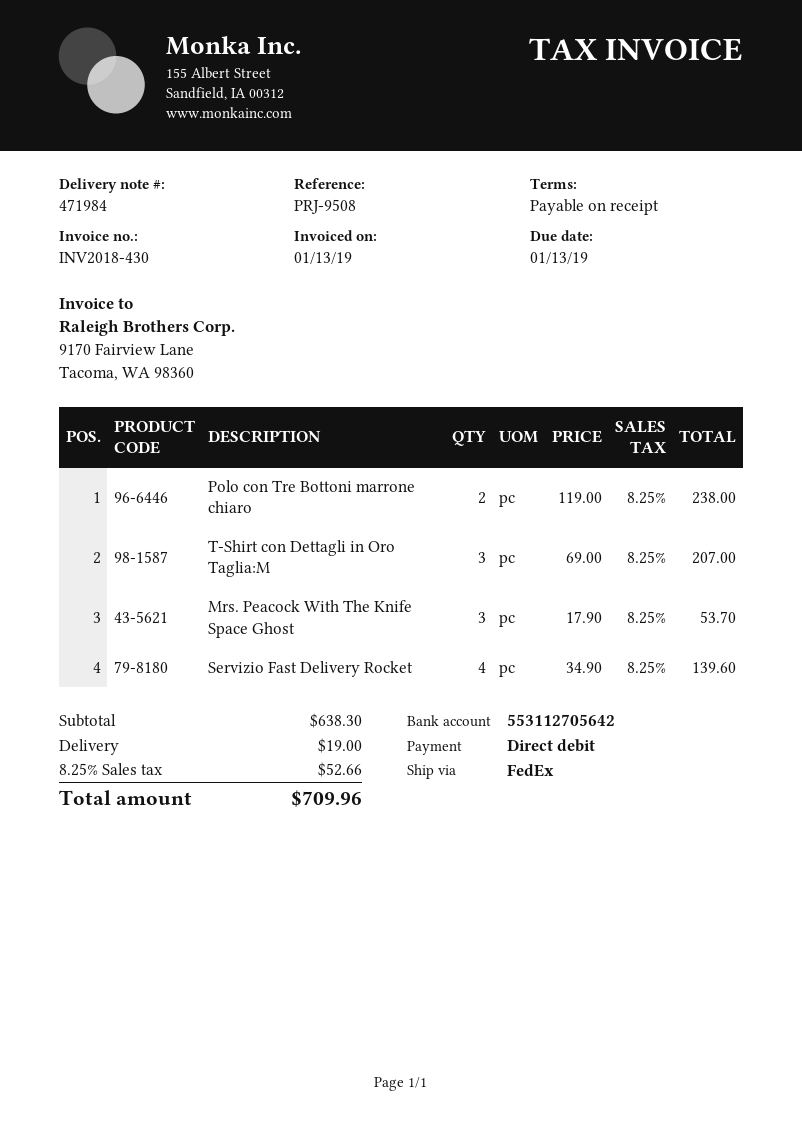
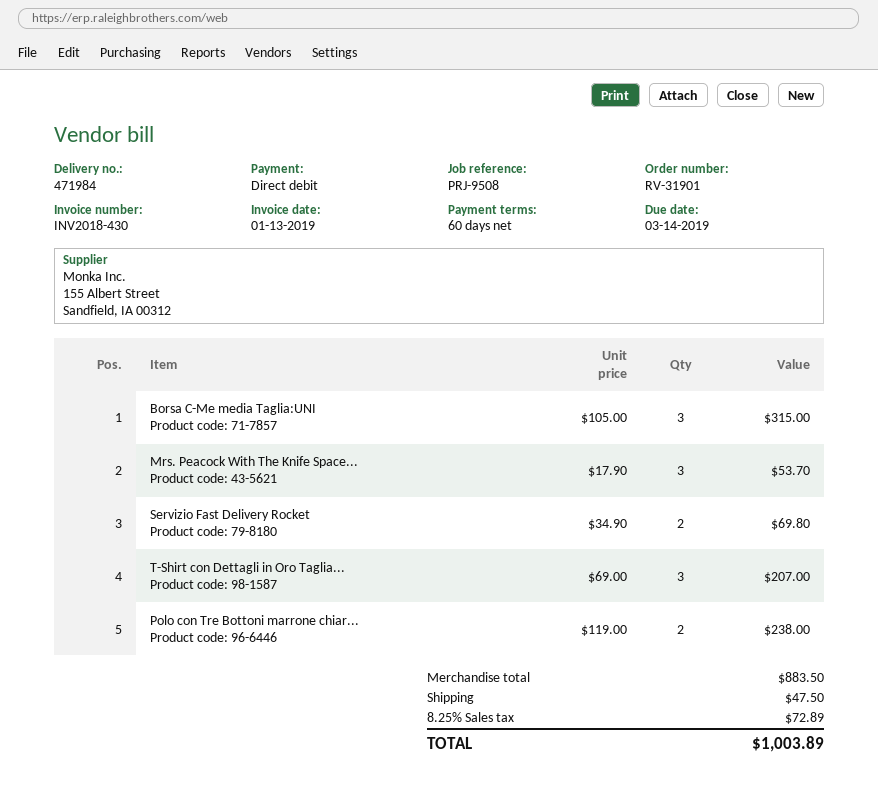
payment terms: on receipt -> 60 days
due date: 2019-01-13 -> 2019-03-14
Servizio Fast Delivery Rocket: 4 x 34.90 = 139.60 -> 2 x 34.90 = 69.80
Borsa C-Me media Taglia:UNI: none -> 3 x 105.00 = 315.00
subtotal: 638.30 -> 883.50
shipping: 19.00 -> 47.50
tax: 8.25% = 52.66 -> 8.25% = 72.89
total: 709.96 -> 1003.89

